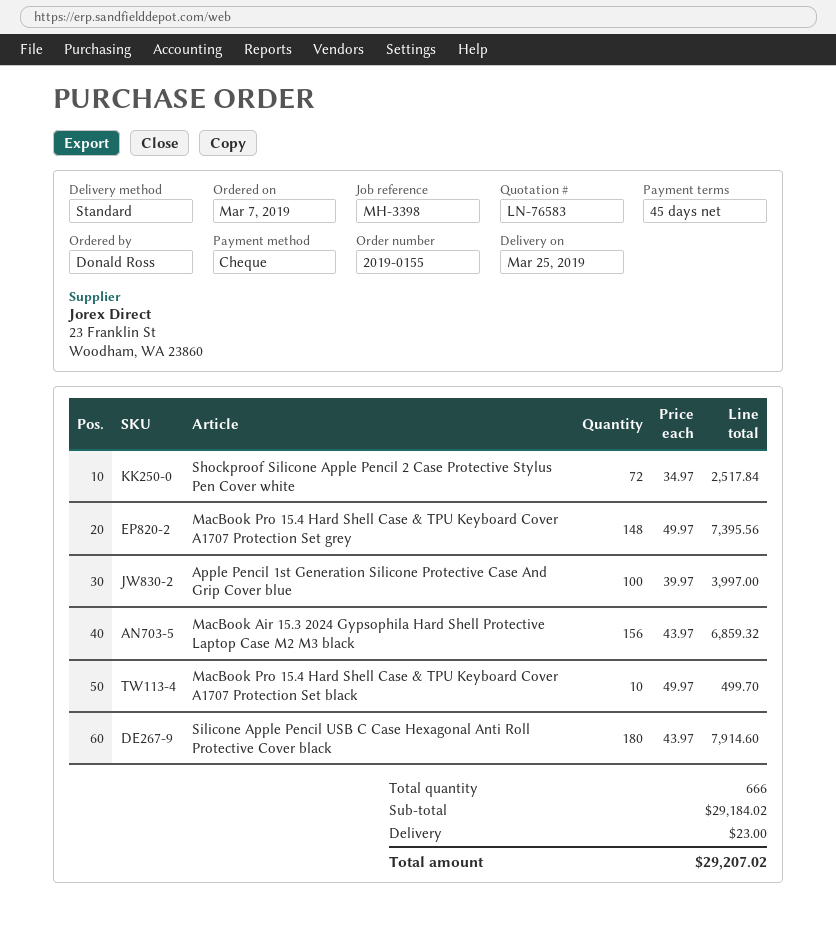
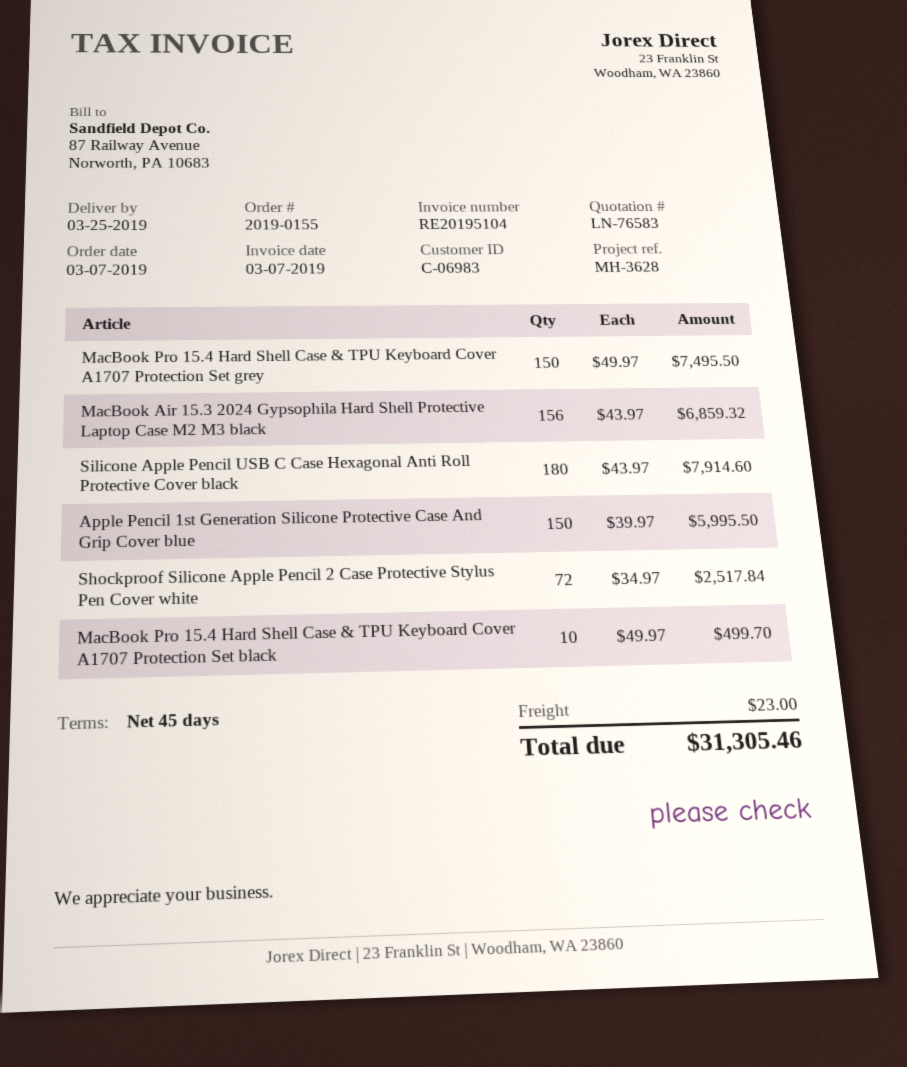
reference: MH-3398 -> MH-3628
MacBook Pro 15.4 Hard Shell Case & TPU Keyboard Cover A1707 Protection Set grey: 148 x 49.97 = 7395.56 -> 150 x 49.97 = 7495.50
Apple Pencil 1st Generation Silicone Protective Case And Grip Cover blue: 100 x 39.97 = 3997.00 -> 150 x 39.97 = 5995.50
total: 29207.02 -> 31305.46

